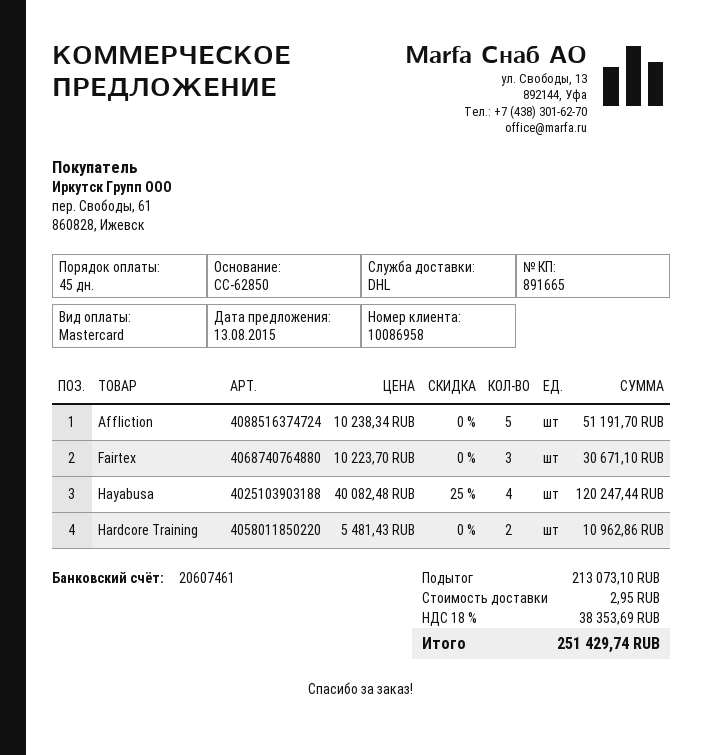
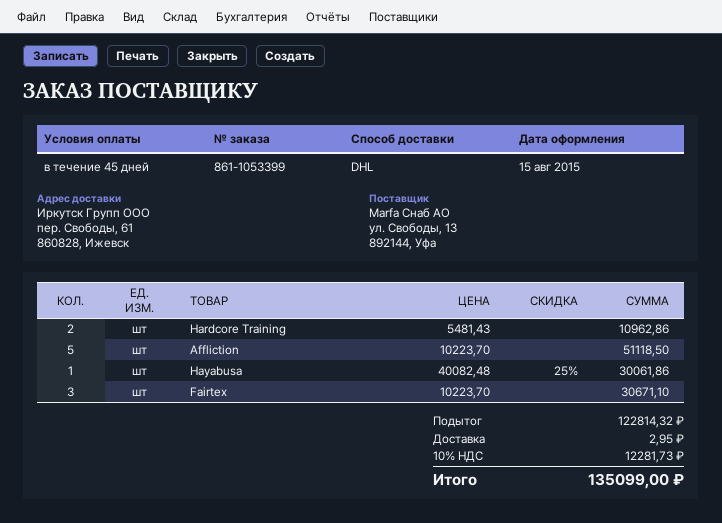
Affliction: 5 x 10238.34 = 51191.70 -> 5 x 10223.70 = 51118.50
Hayabusa: 4 x 40082.48 - 25% = 120247.44 -> 1 x 40082.48 - 25% = 30061.86
subtotal: 213073.10 -> 122814.32
tax: 18% = 38353.69 -> 10% = 12281.73
total: 251429.74 -> 135099.00

